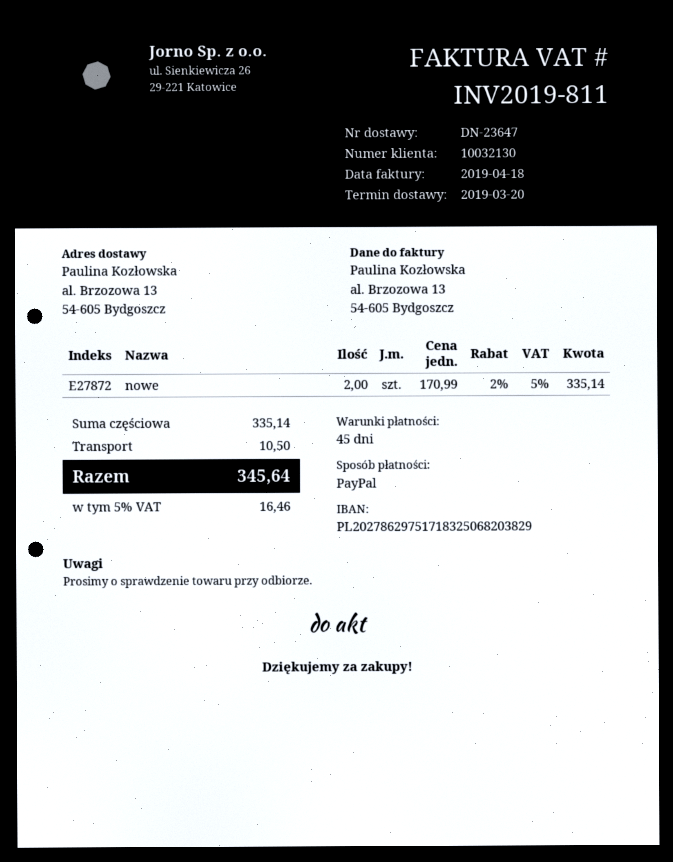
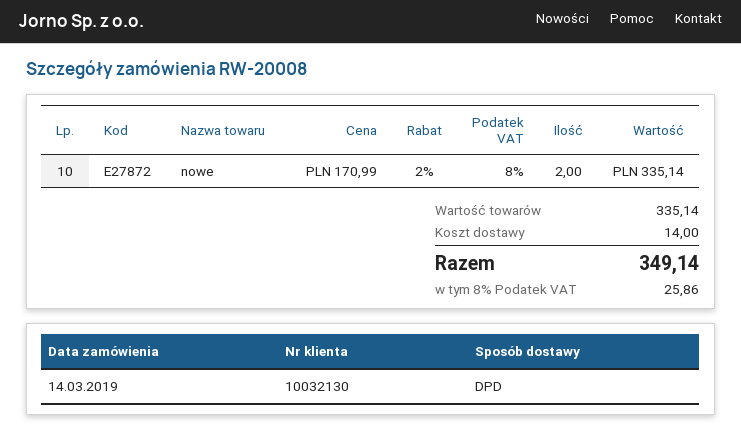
shipping: 10.50 -> 14.00
tax: 5% = 16.46 -> 8% = 25.86
total: 345.64 -> 349.14

